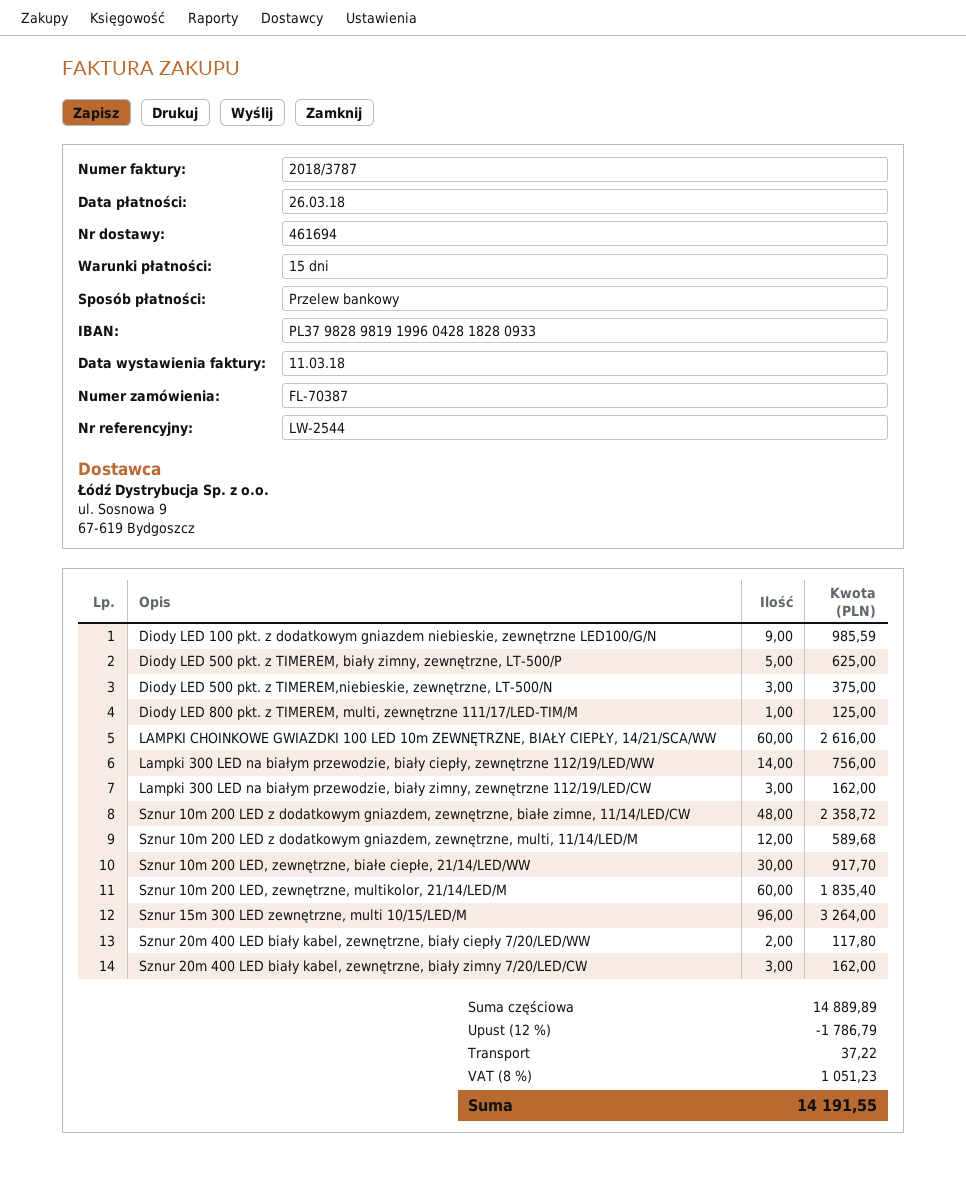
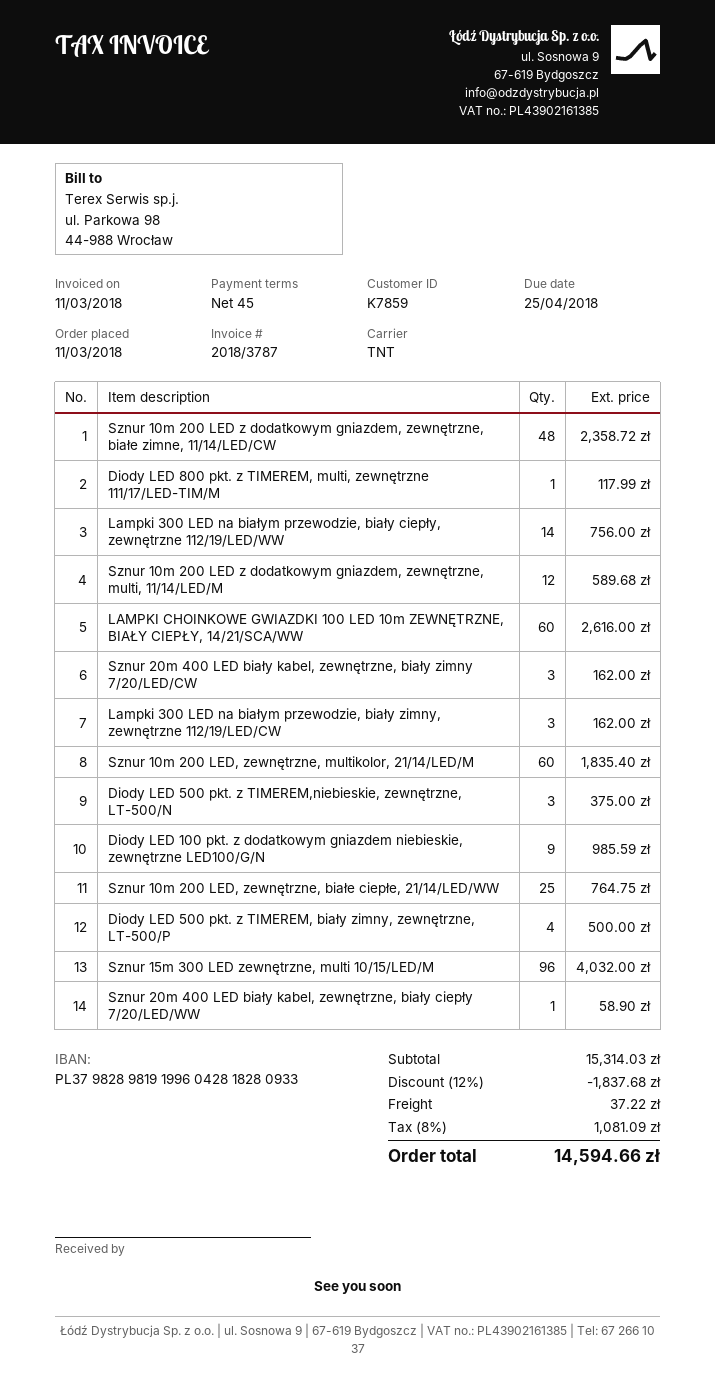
payment terms: 15 days -> 45 days
due date: 2018-03-26 -> 2018-04-25
Diody LED 500 pkt. z TIMEREM, biały zimny, zewnętrzne, LT-500/P: 5 for 625.00 -> 4 for 500.00
Diody LED 800 pkt. z TIMEREM, multi, zewnętrzne 111/17/LED-TIM/M: 1 for 125.00 -> 1 for 117.99
Sznur 10m 200 LED, zewnętrzne, białe ciepłe, 21/14/LED/WW: 30 for 917.70 -> 25 for 764.75
Sznur 15m 300 LED zewnętrzne, multi 10/15/LED/M: 96 for 3264.00 -> 96 for 4032.00
Sznur 20m 400 LED biały kabel, zewnętrzne, biały ciepły 7/20/LED/WW: 2 for 117.80 -> 1 for 58.90
subtotal: 14889.89 -> 15314.03
discount: 12% = 1786.79 -> 12% = 1837.68
tax: 8% = 1051.23 -> 8% = 1081.09
total: 14191.55 -> 14594.66

